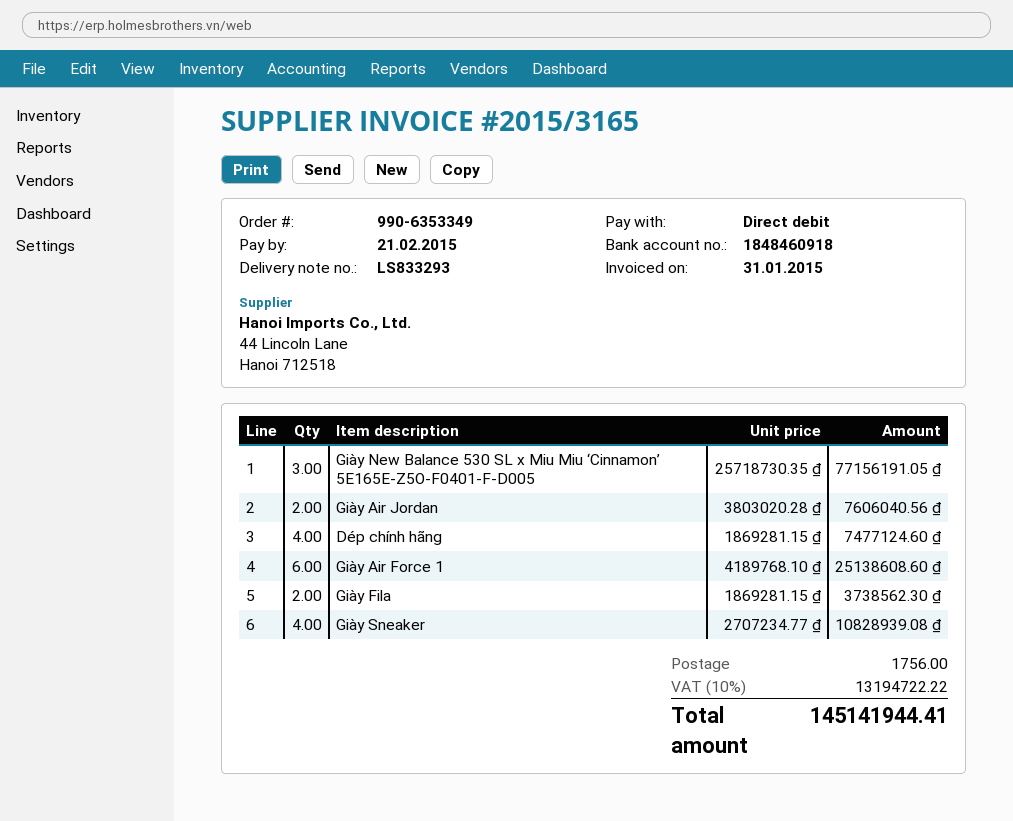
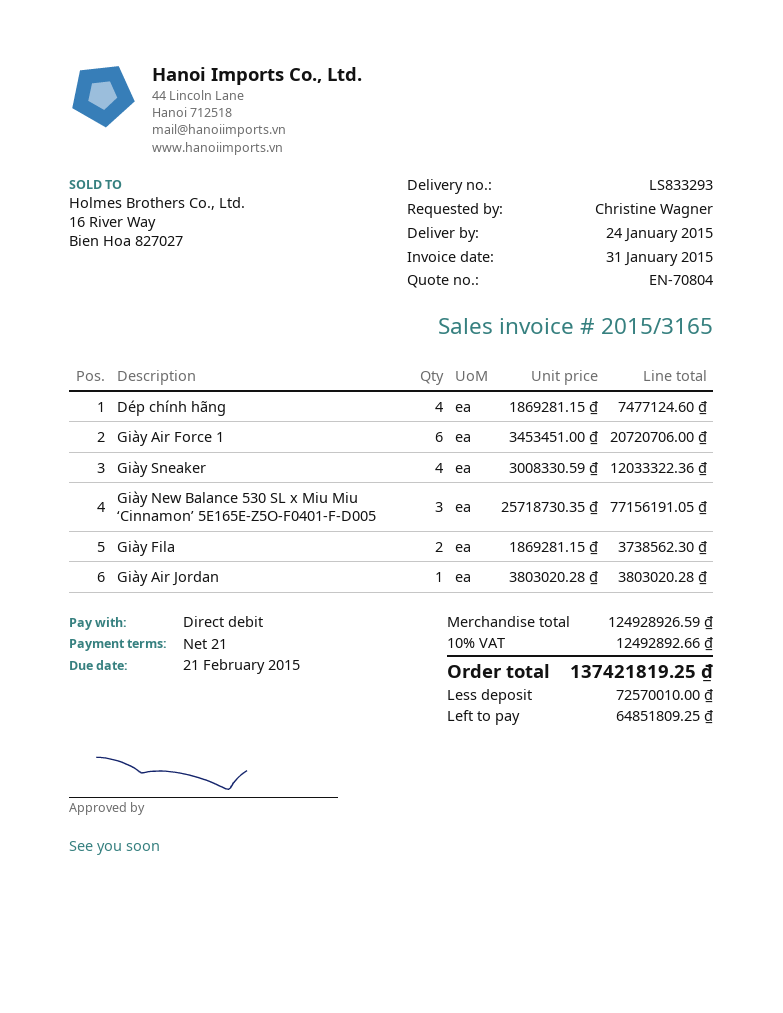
Giày Air Jordan: 2 x 3803020.28 = 7606040.56 -> 1 x 3803020.28 = 3803020.28
Giày Air Force 1: 6 x 4189768.10 = 25138608.60 -> 6 x 3453451.00 = 20720706.00
Giày Sneaker: 4 x 2707234.77 = 10828939.08 -> 4 x 3008330.59 = 12033322.36
shipping: 1756.00 -> none
tax: 10% = 13194722.22 -> 10% = 12492892.66
total: 145141944.41 -> 137421819.25

